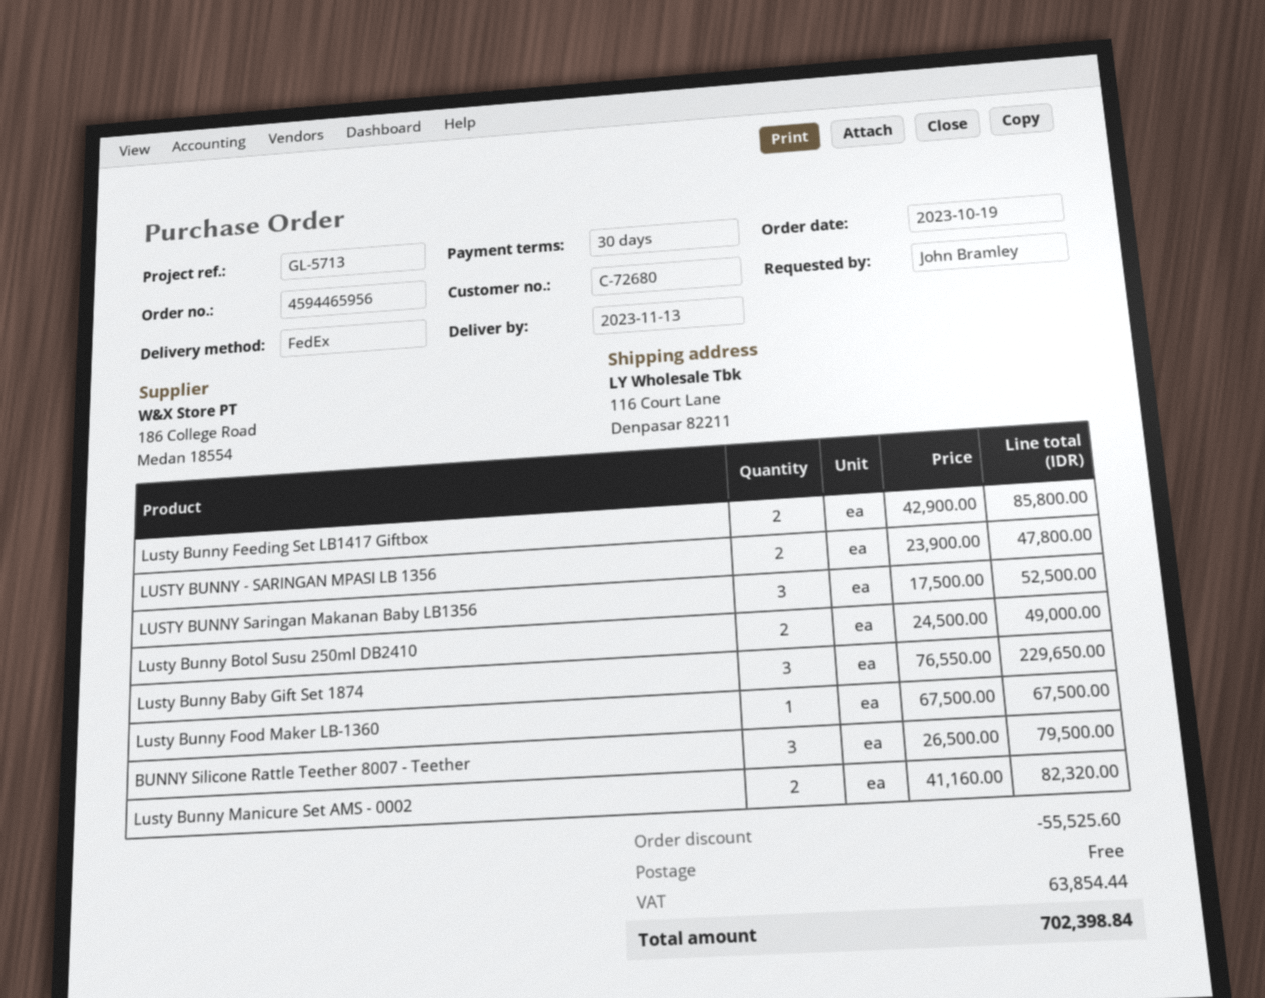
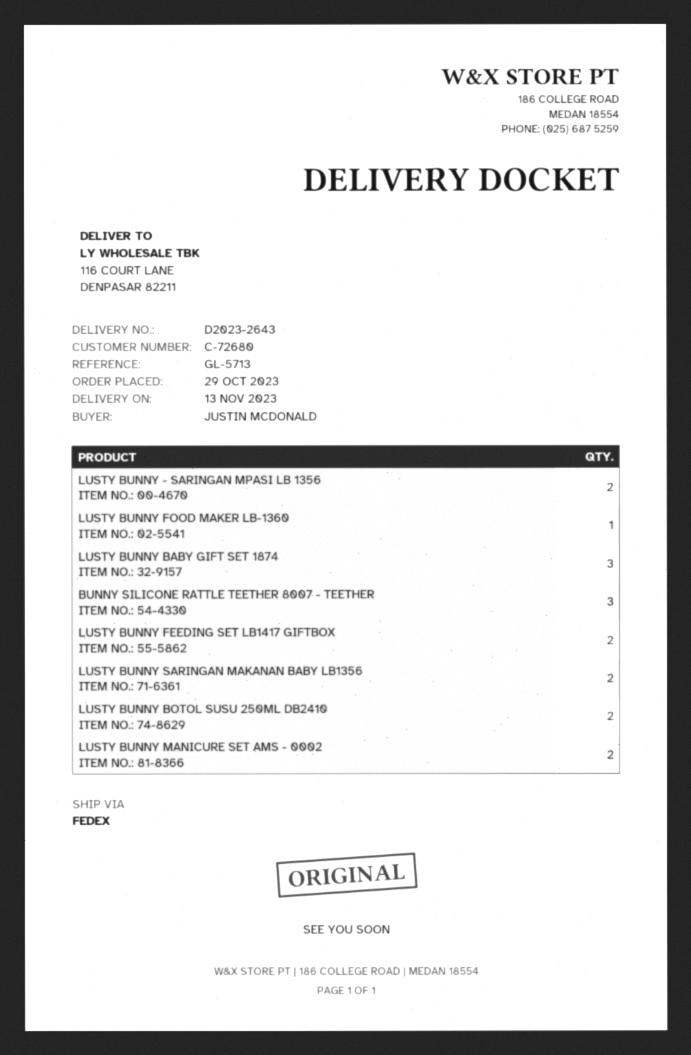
order date: 2023-10-19 -> 2023-10-29
ordered by: John Bramley -> JUSTIN MCDONALD
LUSTY BUNNY Saringan Makanan Baby LB1356: 3 -> 2

